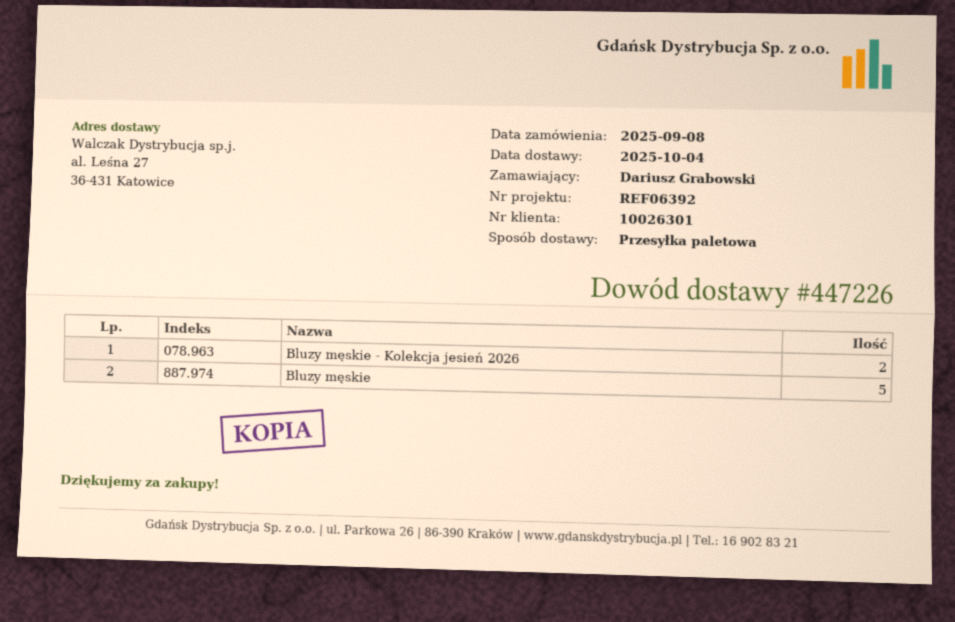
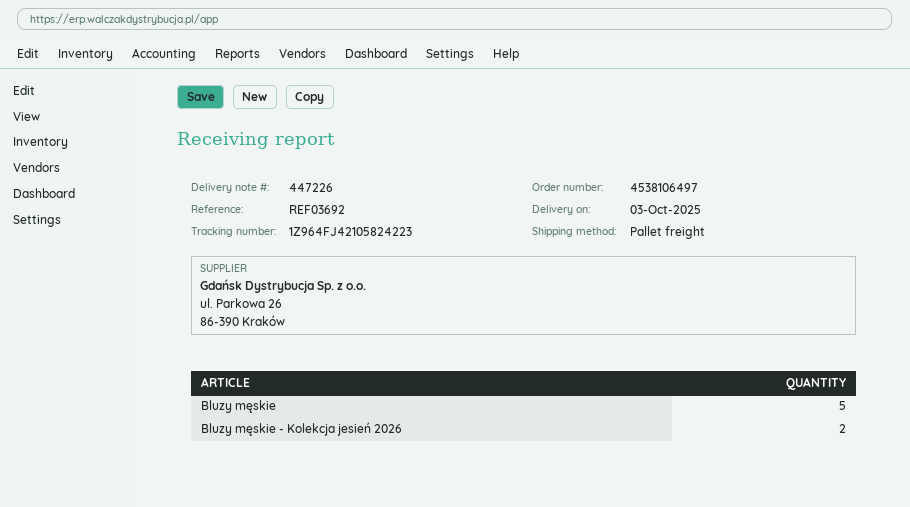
delivery date: 2025-10-04 -> 2025-10-03
reference: REF06392 -> REF03692

